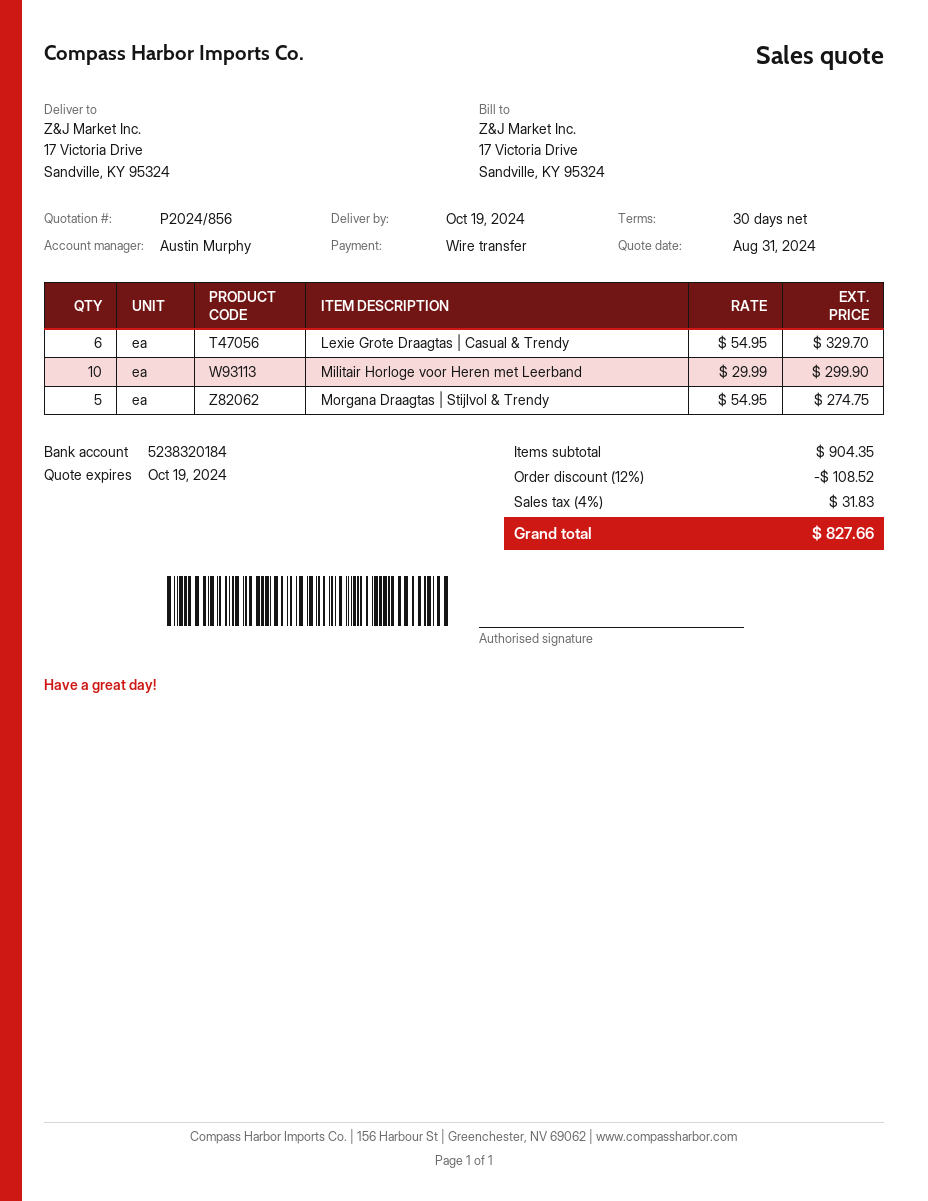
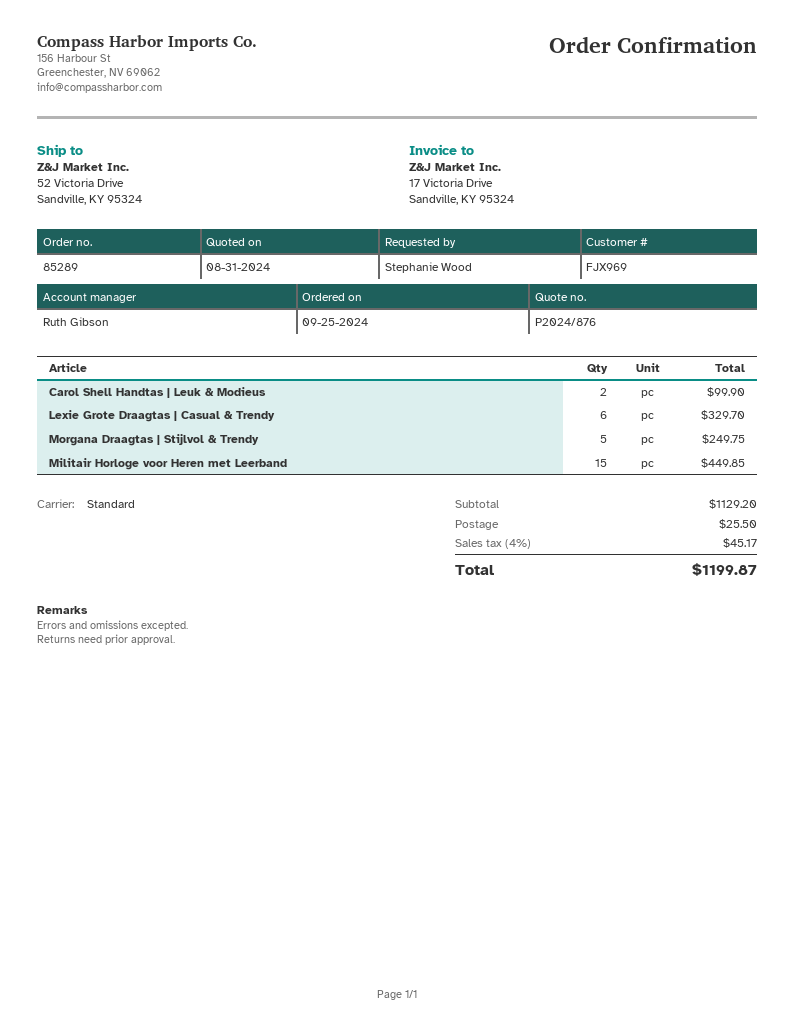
quote number: P2024/856 -> P2024/876
sales rep: Austin Murphy -> Ruth Gibson
ship to: 17 Victoria Drive, Sandville, KY 95324 -> 52 Victoria Drive, Sandville, KY 95324
Militair Horloge voor Heren met Leerband: 10 for 299.90 -> 15 for 449.85
Morgana Draagtas | Stijlvol & Trendy: 5 for 274.75 -> 5 for 249.75
Carol Shell Handtas | Leuk & Modieus: none -> 2 for 99.90
subtotal: 904.35 -> 1129.20
discount: 12% = 108.52 -> none
shipping: none -> 25.50
tax: 4% = 31.83 -> 4% = 45.17
total: 827.66 -> 1199.87

